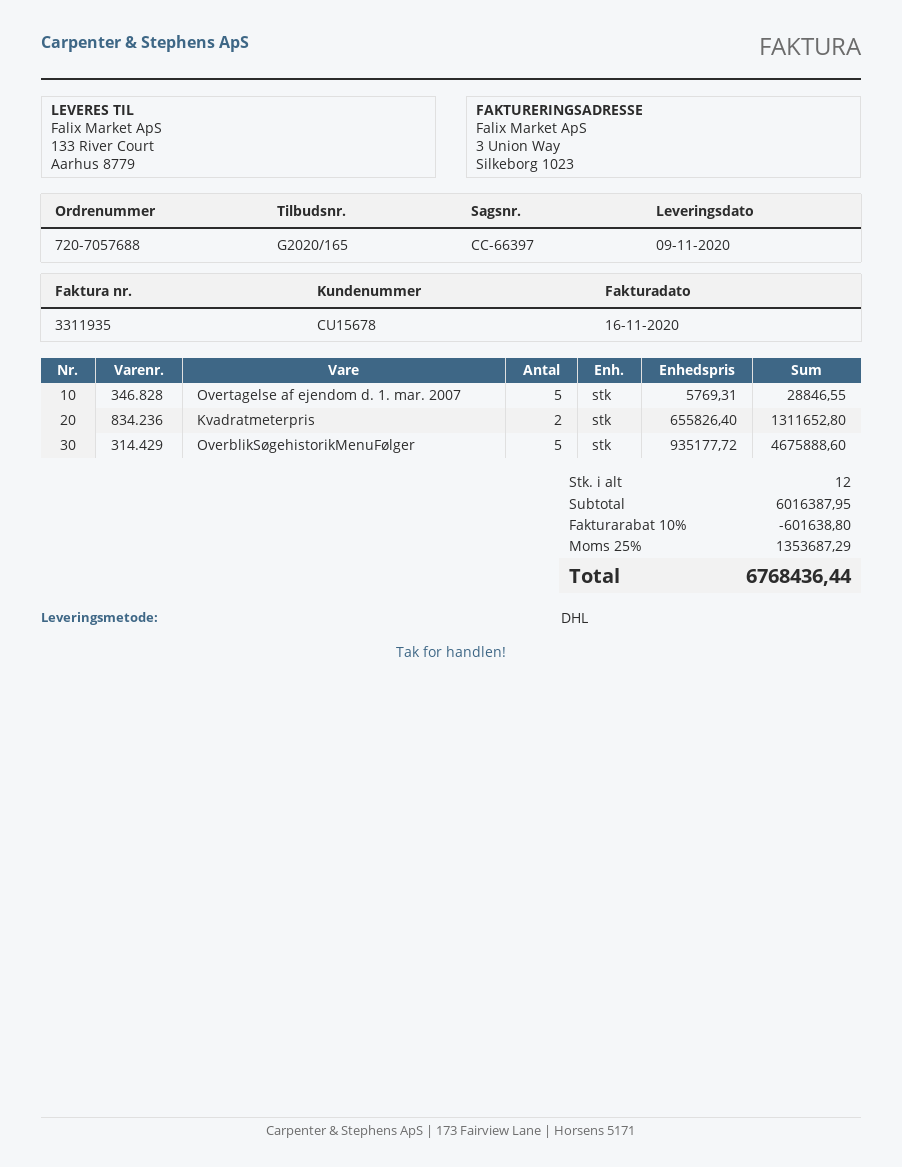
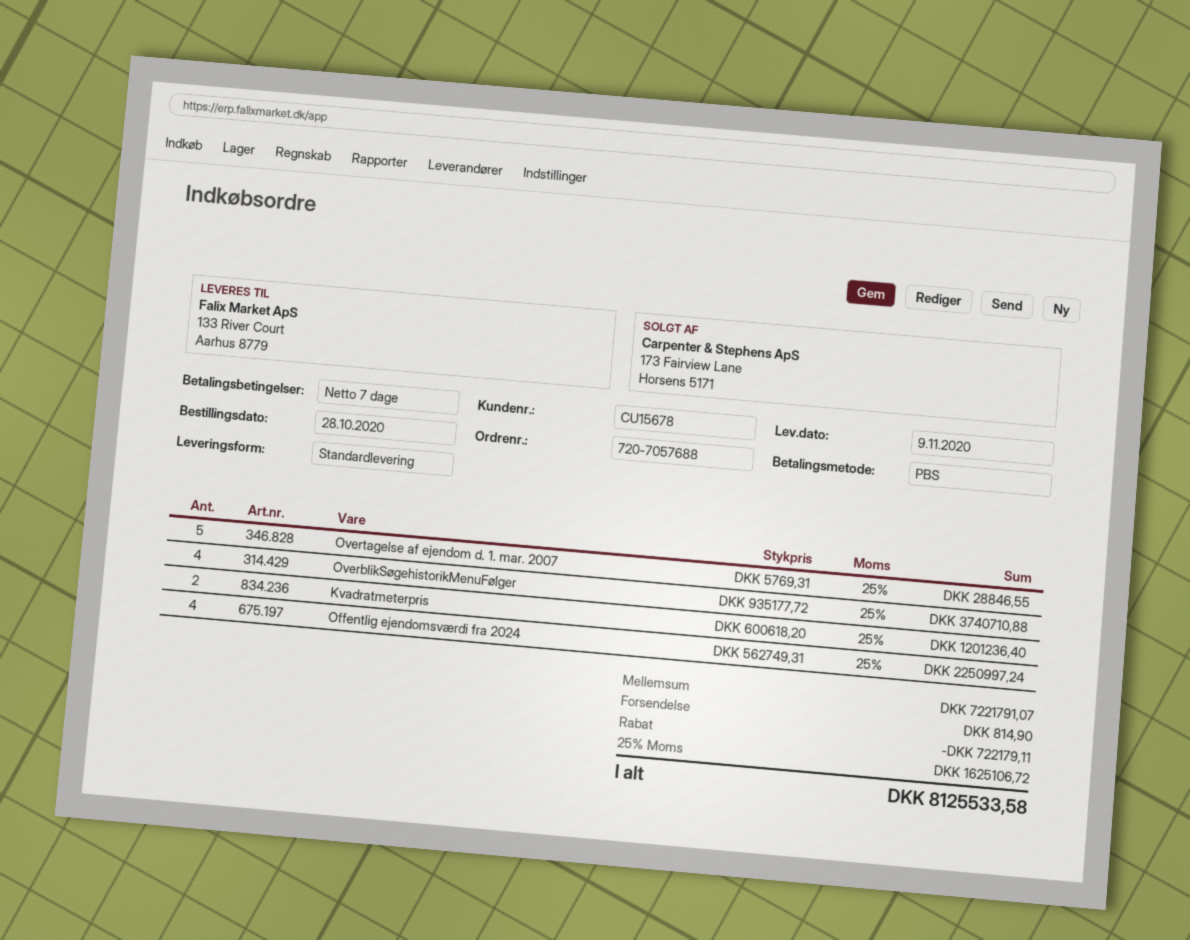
shipping method: DHL -> standard
Kvadratmeterpris: 2 x 655826.40 = 1311652.80 -> 2 x 600618.20 = 1201236.40
OverblikSøgehistorikMenuFølger: 5 x 935177.72 = 4675888.60 -> 4 x 935177.72 = 3740710.88
Offentlig ejendomsværdi fra 2024: none -> 4 x 562749.31 = 2250997.24
subtotal: 6016387.95 -> 7221791.07
discount: 601638.80 -> 722179.11
shipping: none -> 814.90
tax: 25% = 1353687.29 -> 25% = 1625106.72
total: 6768436.44 -> 8125533.58

